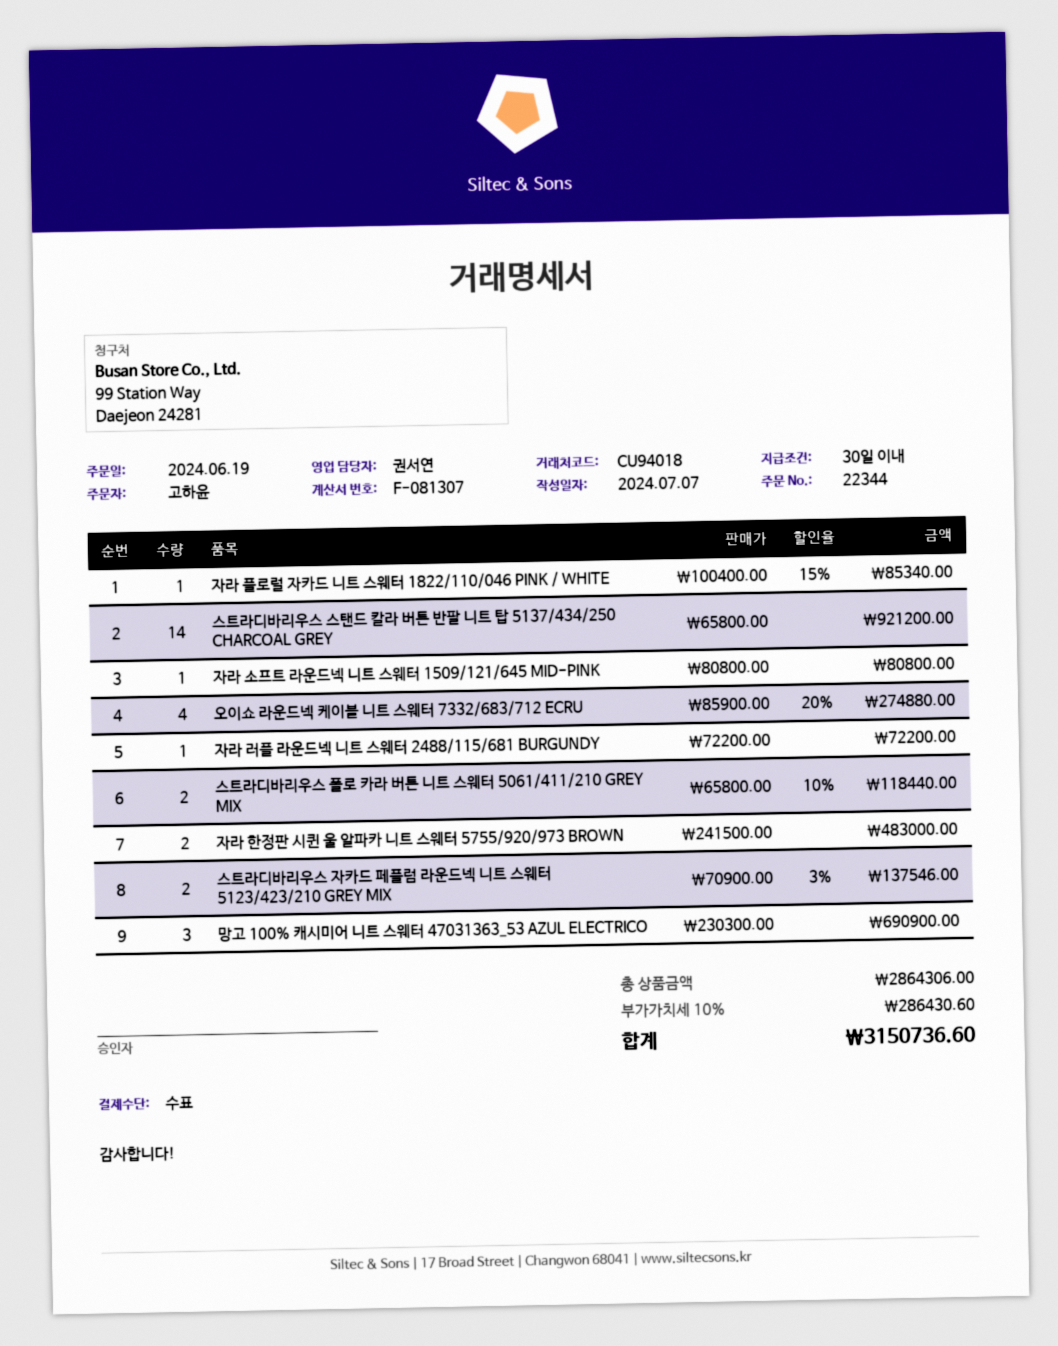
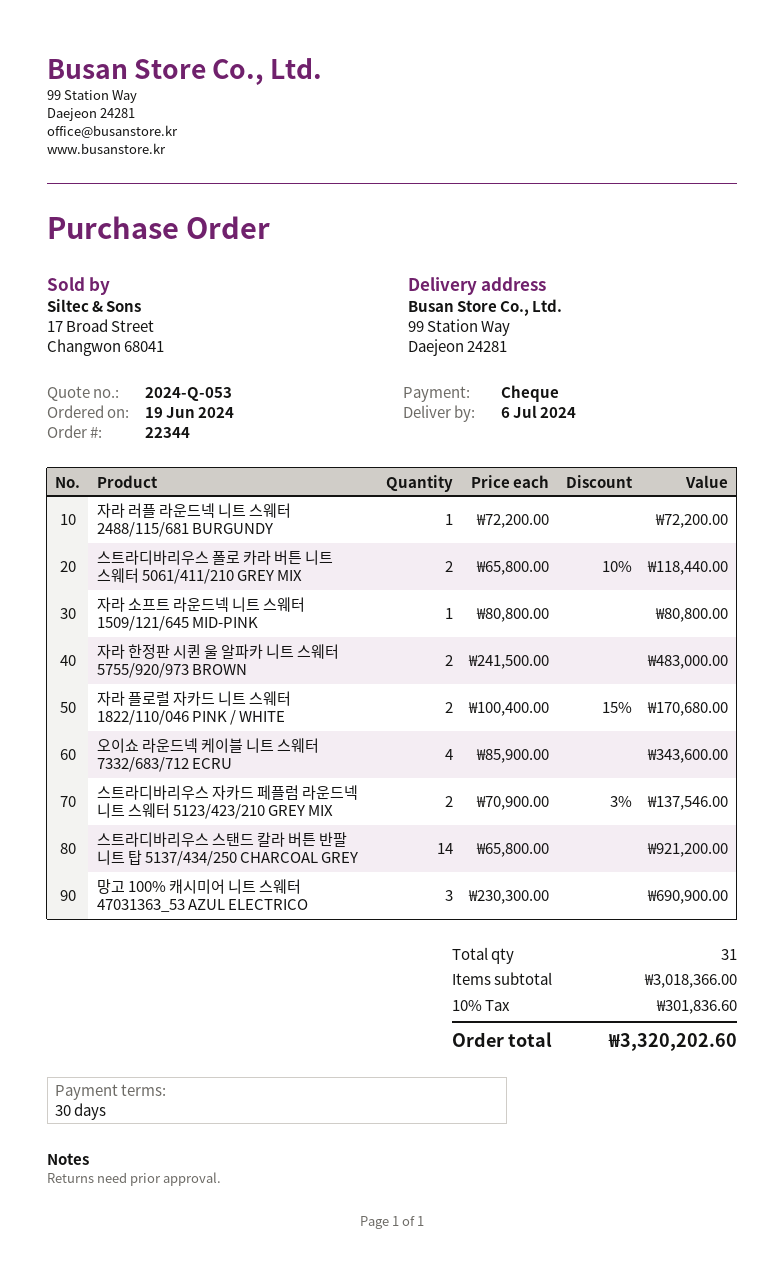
자라 플로럴 자카드 니트 스웨터 1822/110/046 PINK / WHITE: 1 x 100400.00 - 15% = 85340.00 -> 2 x 100400.00 - 15% = 170680.00
오이쇼 라운드넥 케이블 니트 스웨터 7332/683/712 ECRU: 4 x 85900.00 - 20% = 274880.00 -> 4 x 85900.00 = 343600.00
subtotal: 2864306.00 -> 3018366.00
tax: 10% = 286430.60 -> 10% = 301836.60
total: 3150736.60 -> 3320202.60

